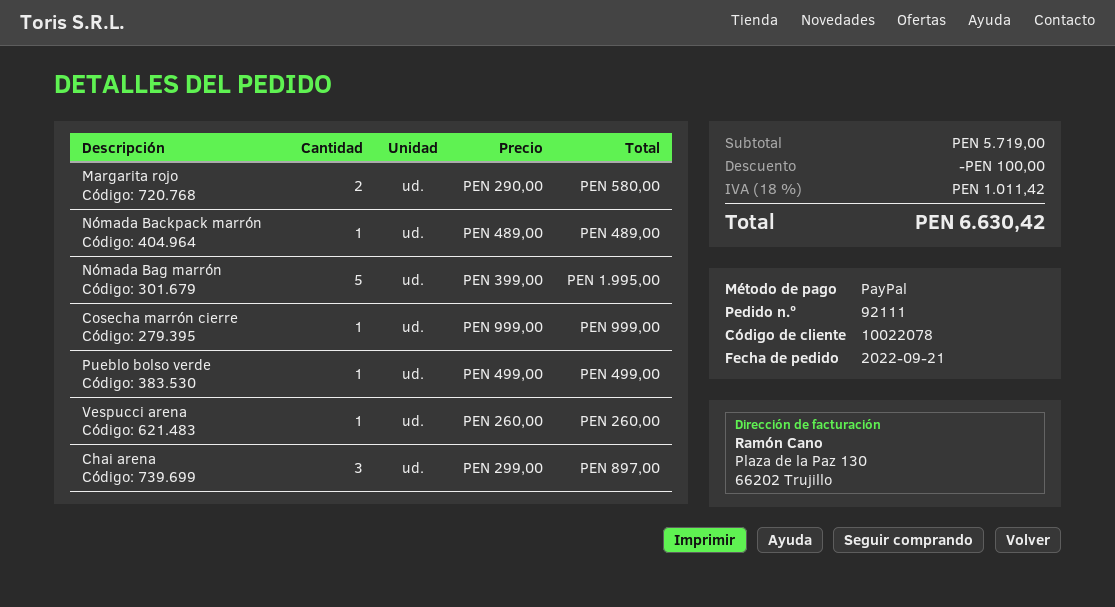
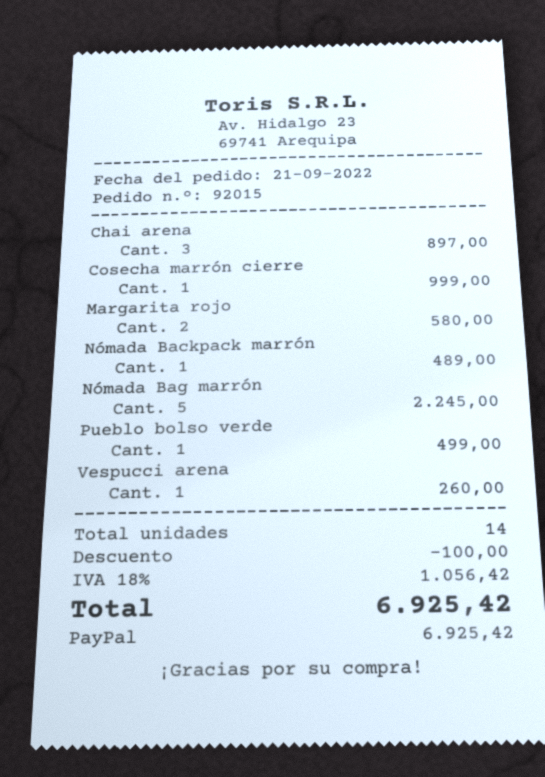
order number: 92111 -> 92015
Nómada Bag marrón: 5 for 1995.00 -> 5 for 2245.00
tax: 18% = 1011.42 -> 18% = 1056.42
total: 6630.42 -> 6925.42

